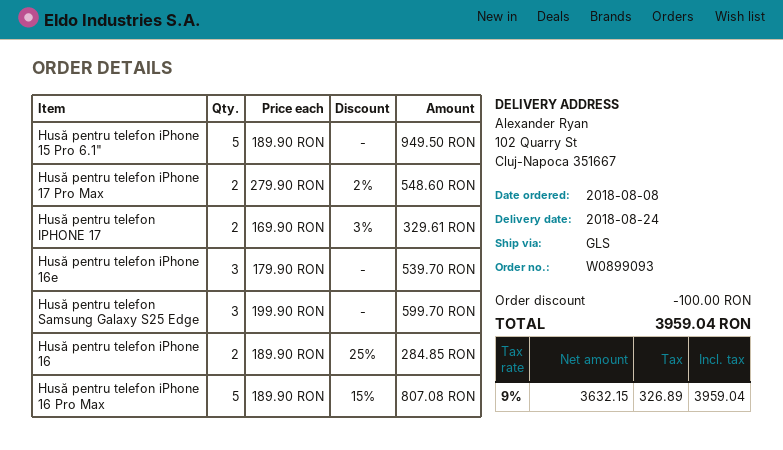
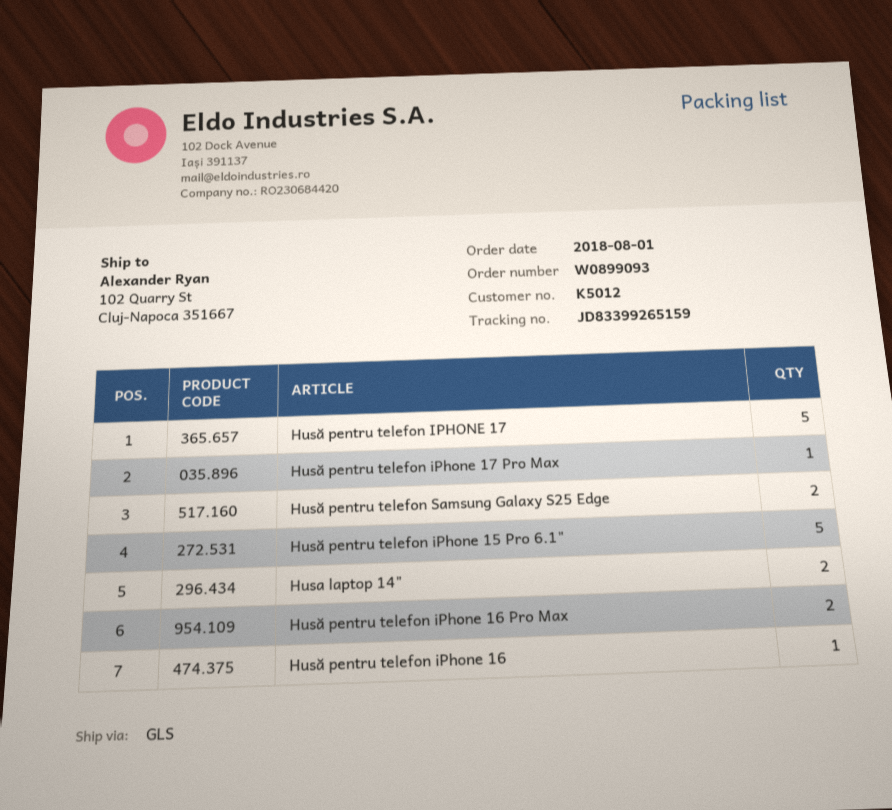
order date: 2018-08-08 -> 2018-08-01
Husă pentru telefon iPhone 17 Pro Max: 2 -> 1
Husă pentru telefon IPHONE 17: 2 -> 5
Husă pentru telefon iPhone 16e: 3 -> none
Husă pentru telefon Samsung Galaxy S25 Edge: 3 -> 2
Husă pentru telefon iPhone 16: 2 -> 1
Husă pentru telefon iPhone 16 Pro Max: 5 -> 2
Husa laptop 14": none -> 2

